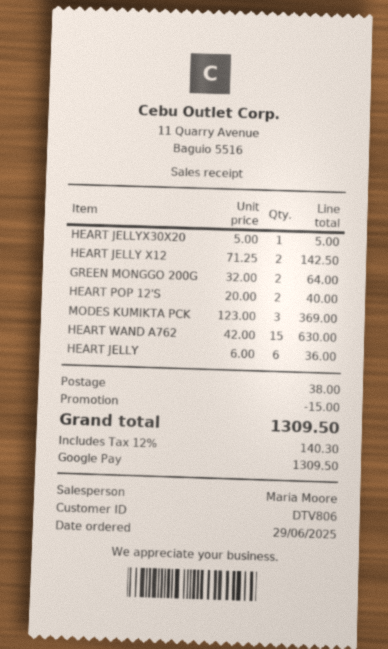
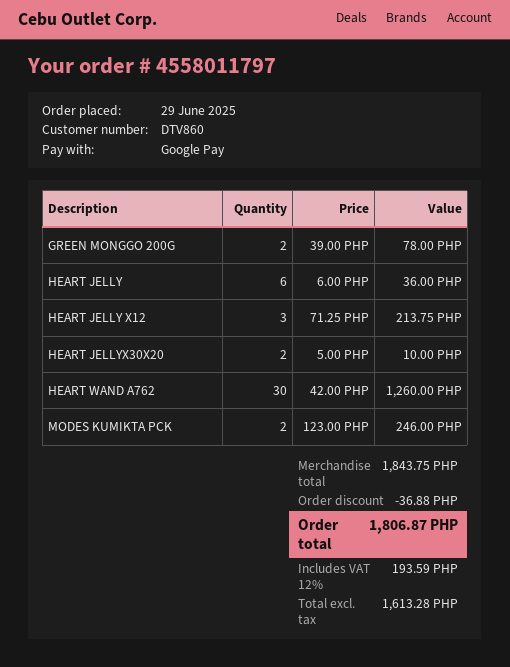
customer number: DTV806 -> DTV860
HEART JELLYX30X20: 1 x 5.00 = 5.00 -> 2 x 5.00 = 10.00
HEART JELLY X12: 2 x 71.25 = 142.50 -> 3 x 71.25 = 213.75
GREEN MONGGO 200G: 2 x 32.00 = 64.00 -> 2 x 39.00 = 78.00
HEART POP 12'S: 2 x 20.00 = 40.00 -> none
MODES KUMIKTA PCK: 3 x 123.00 = 369.00 -> 2 x 123.00 = 246.00
HEART WAND A762: 15 x 42.00 = 630.00 -> 30 x 42.00 = 1260.00
discount: 15.00 -> 36.88
shipping: 38.00 -> none
tax: 12% = 140.30 -> 12% = 193.59
total: 1309.50 -> 1806.87

